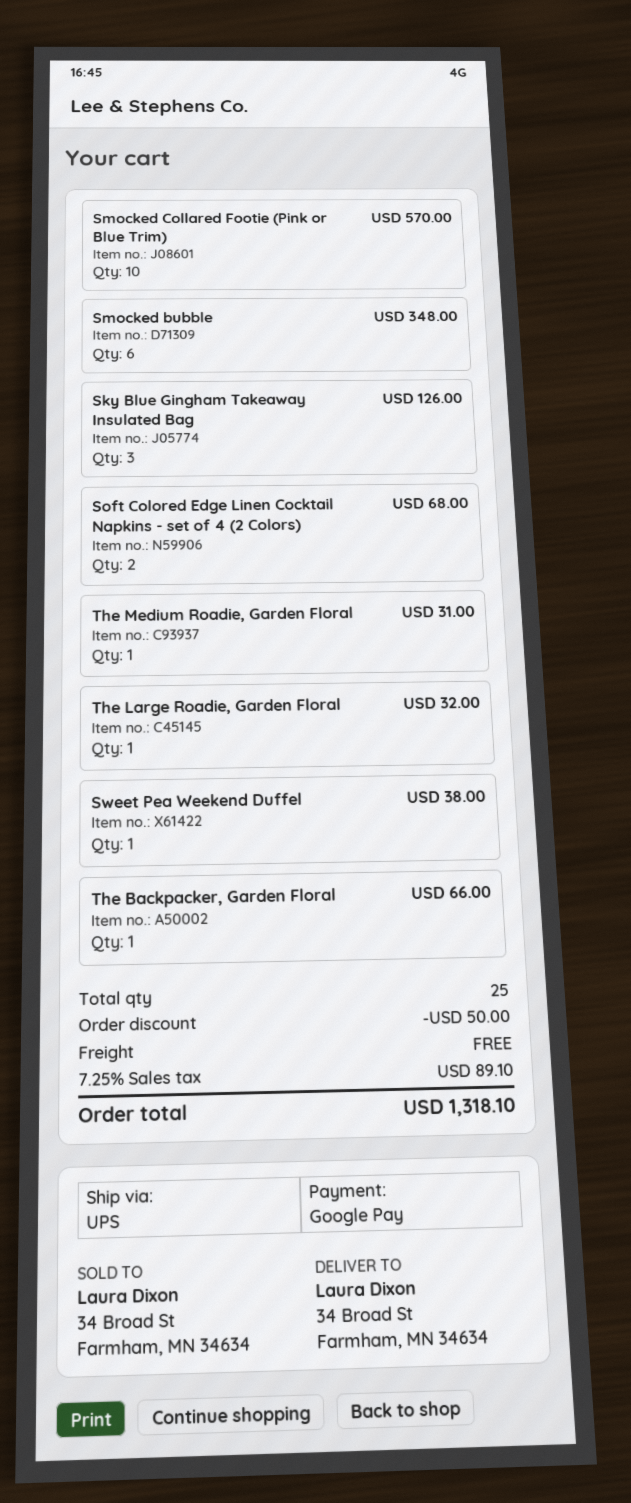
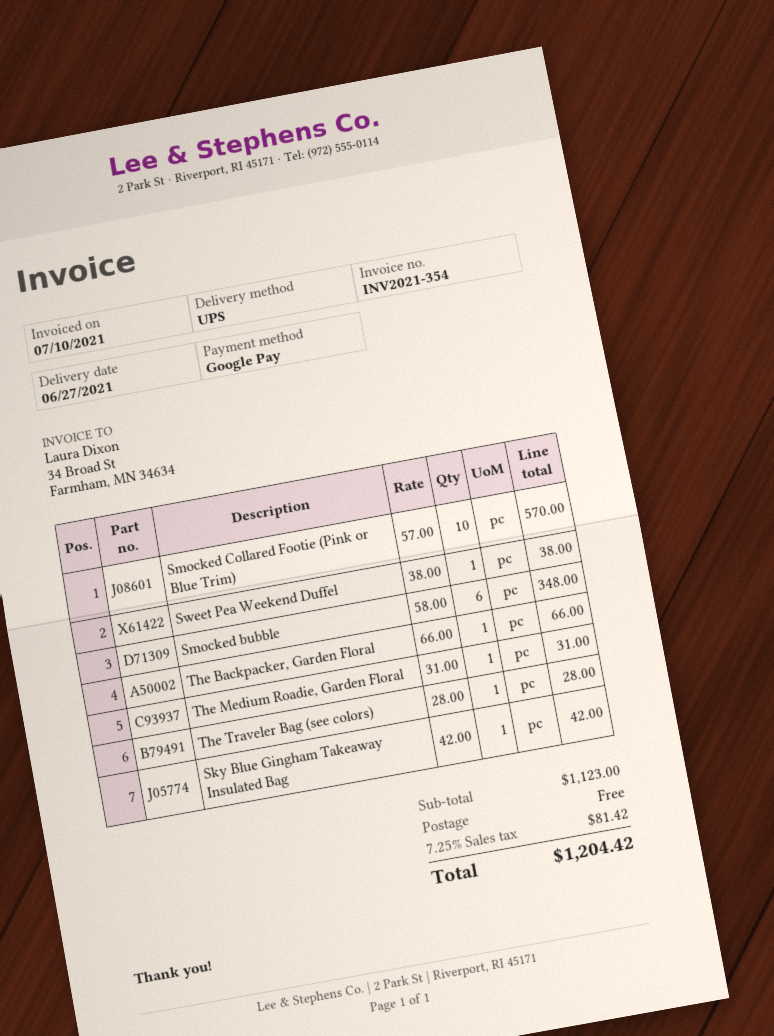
Sky Blue Gingham Takeaway Insulated Bag: 3 for 126.00 -> 1 for 42.00
Soft Colored Edge Linen Cocktail Napkins - set of 4 (2 Colors): 2 for 68.00 -> none
The Large Roadie, Garden Floral: 1 for 32.00 -> none
The Traveler Bag (see colors): none -> 1 for 28.00
discount: 50.00 -> none
tax: 7.25% = 89.10 -> 7.25% = 81.42
total: 1318.10 -> 1204.42

